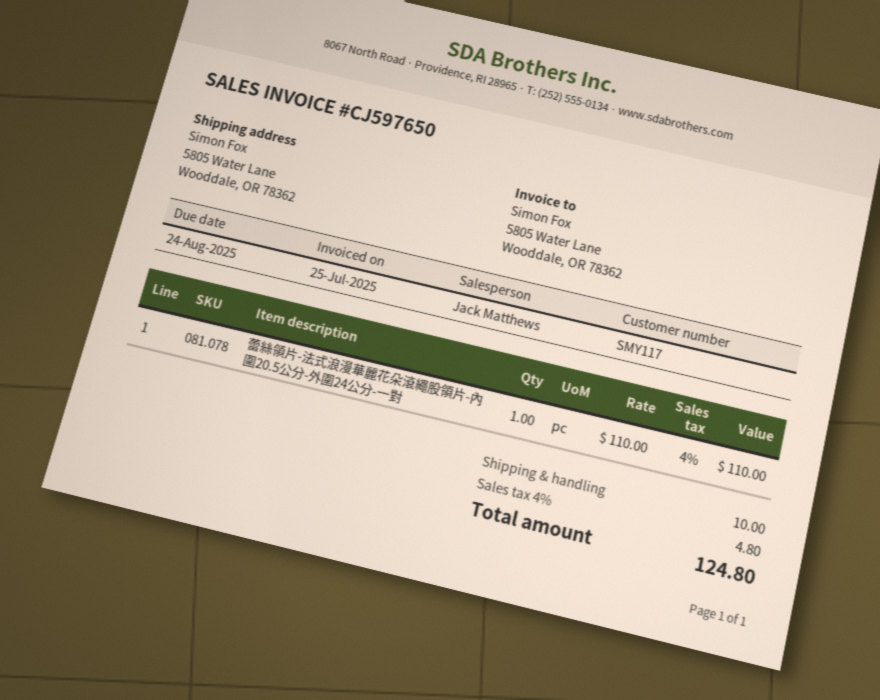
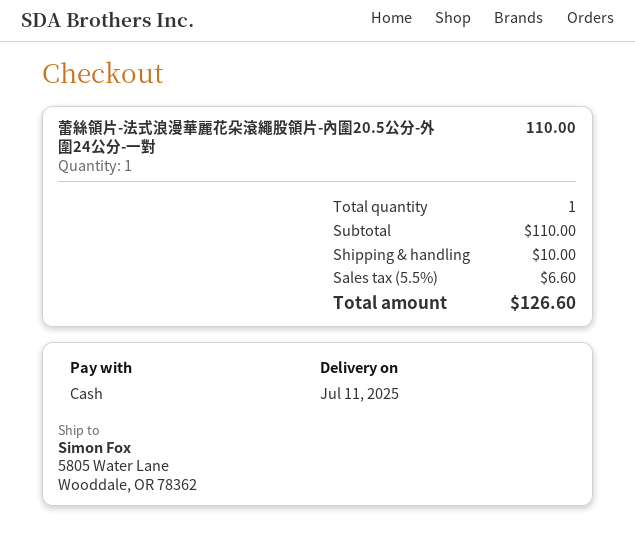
tax: 4% = 4.80 -> 5.5% = 6.60
total: 124.80 -> 126.60

